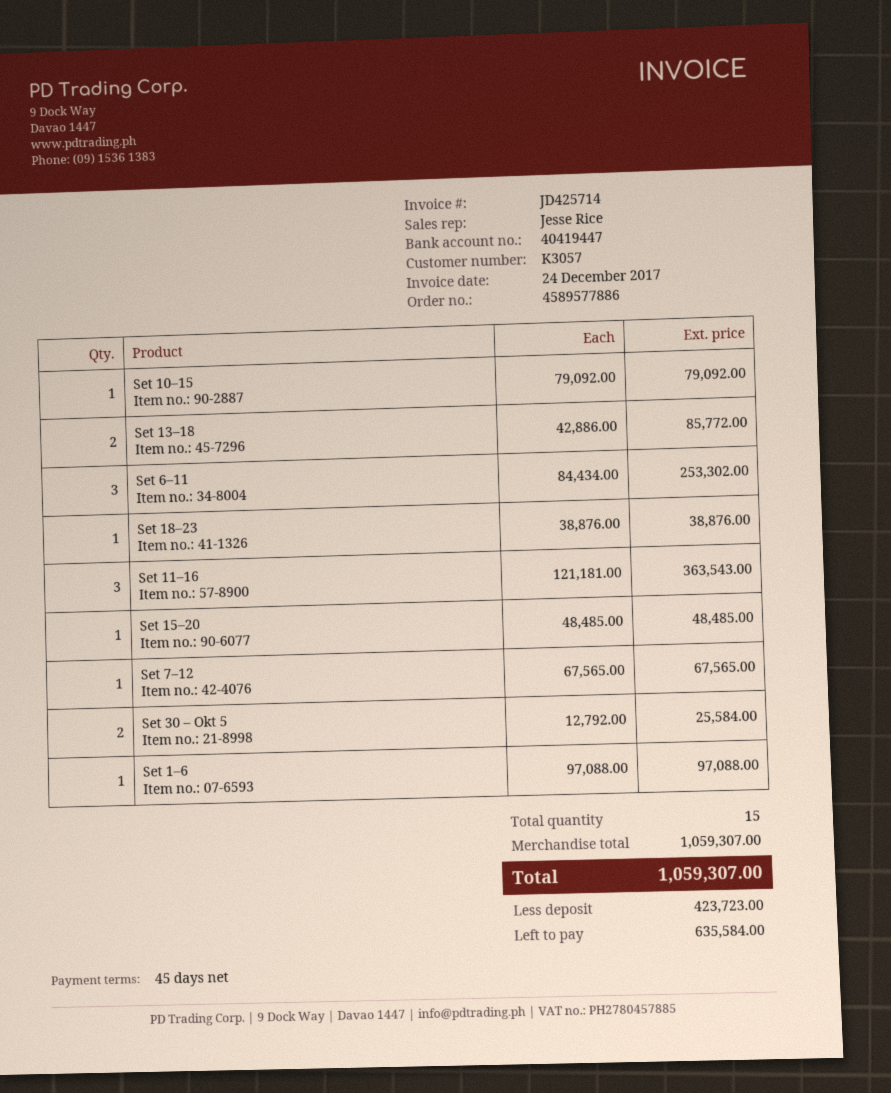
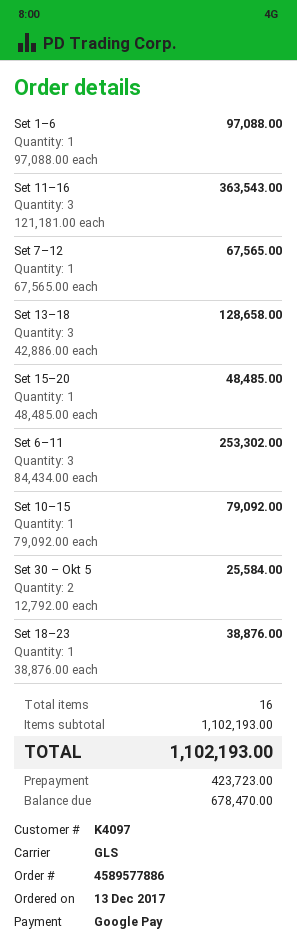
customer number: K3057 -> K4097
Set 13–18: 2 x 42886.00 = 85772.00 -> 3 x 42886.00 = 128658.00
total quantity: 15 -> 16
subtotal: 1059307.00 -> 1102193.00
total: 1059307.00 -> 1102193.00
balance: 635584.00 -> 678470.00

